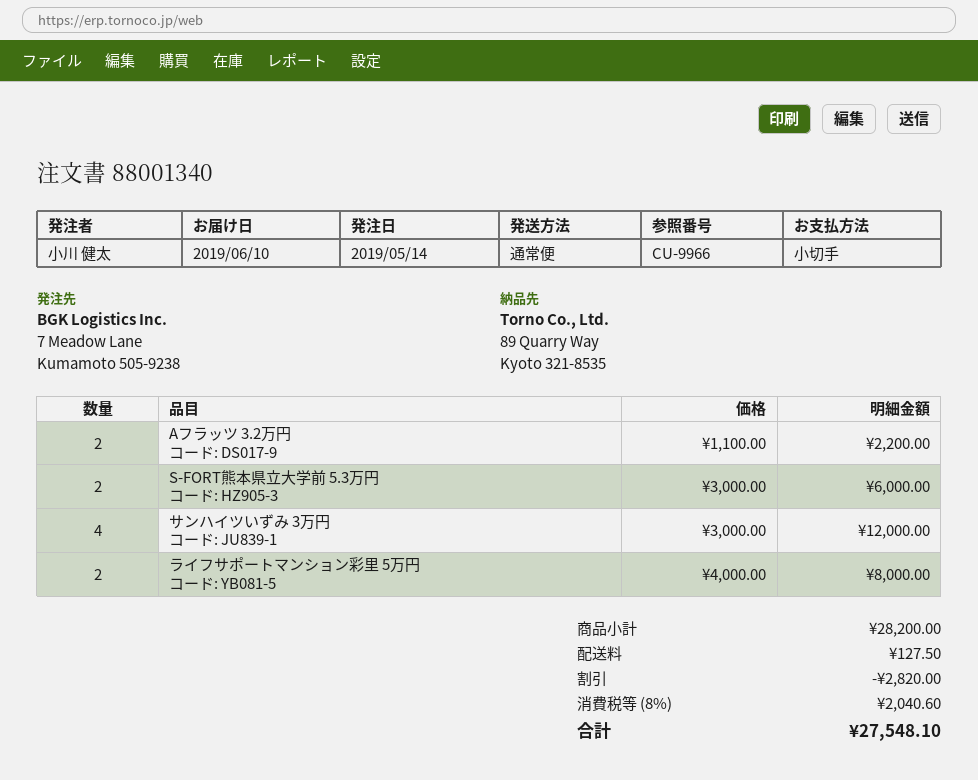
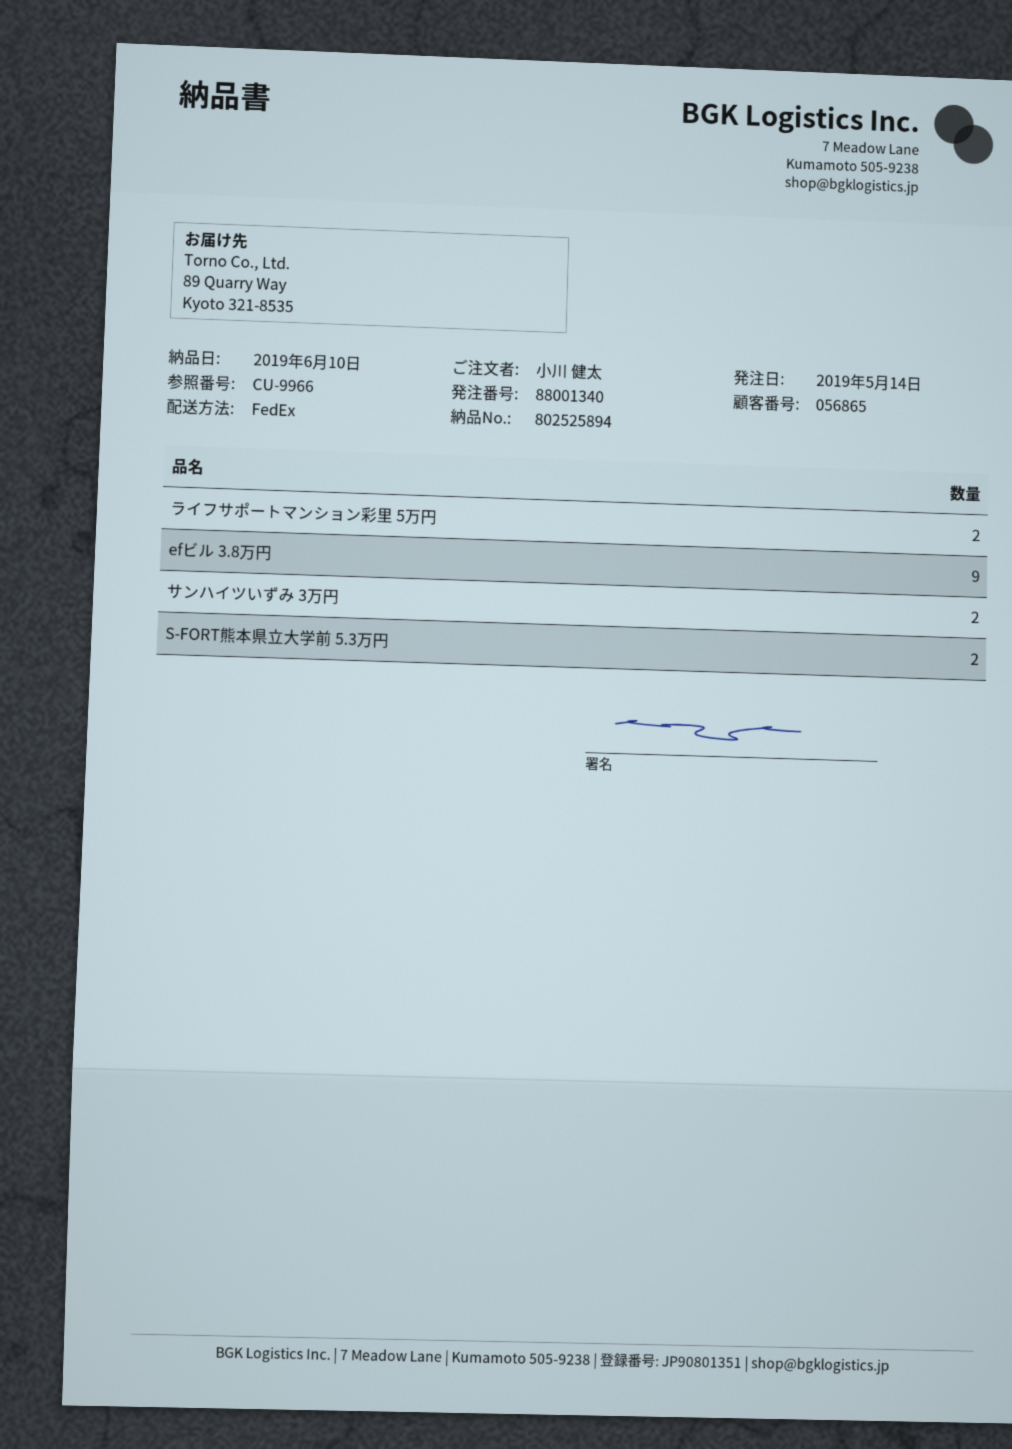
shipping method: standard -> FedEx
Aフラッツ 3.2万円: 2 -> none
サンハイツいずみ 3万円: 4 -> 2
efビル 3.8万円: none -> 9

